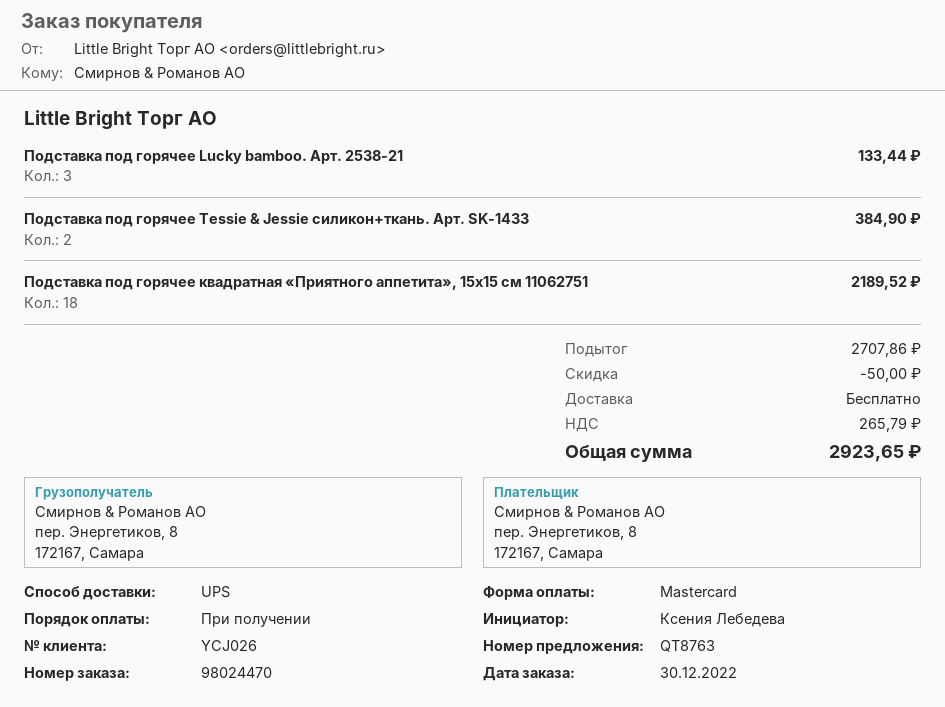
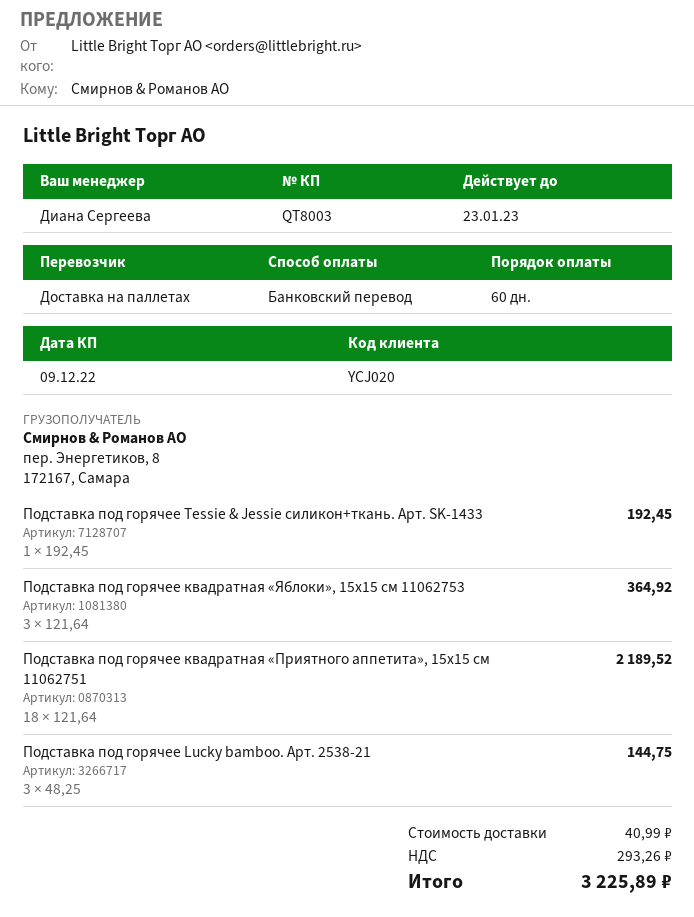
quote number: QT8763 -> QT8003
payment terms: on receipt -> 60 days
customer number: YCJ026 -> YCJ020
payment method: Mastercard -> bank transfer
shipping method: UPS -> pallet freight
Подставка под горячее Lucky bamboo. Арт. 2538-21: 3 for 133.44 -> 3 for 144.75
Подставка под горячее Tessie & Jessie силикон+ткань. Арт. SK-1433: 2 for 384.90 -> 1 for 192.45
Подставка под горячее квадратная «Яблоки», 15х15 см 11062753: none -> 3 for 364.92
discount: 50.00 -> none
shipping: 0.00 -> 40.99
tax: 265.79 -> 293.26
total: 2923.65 -> 3225.89

